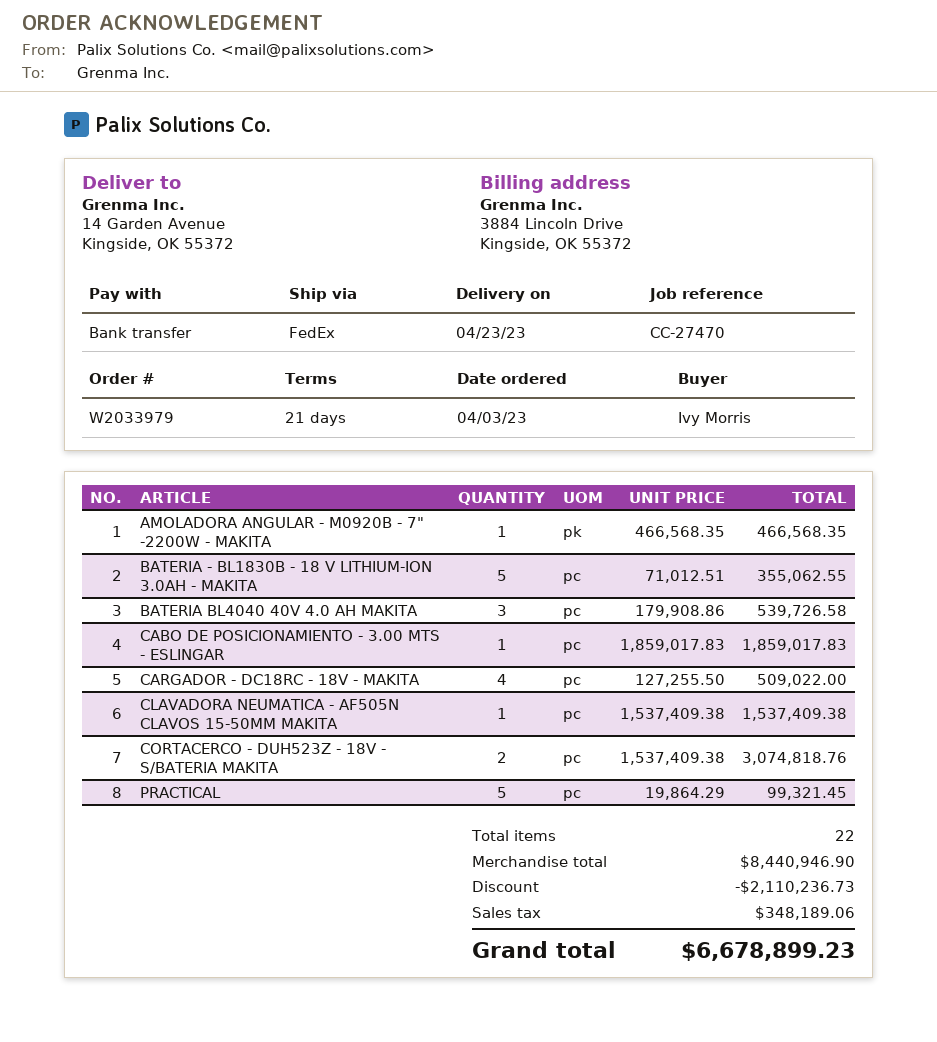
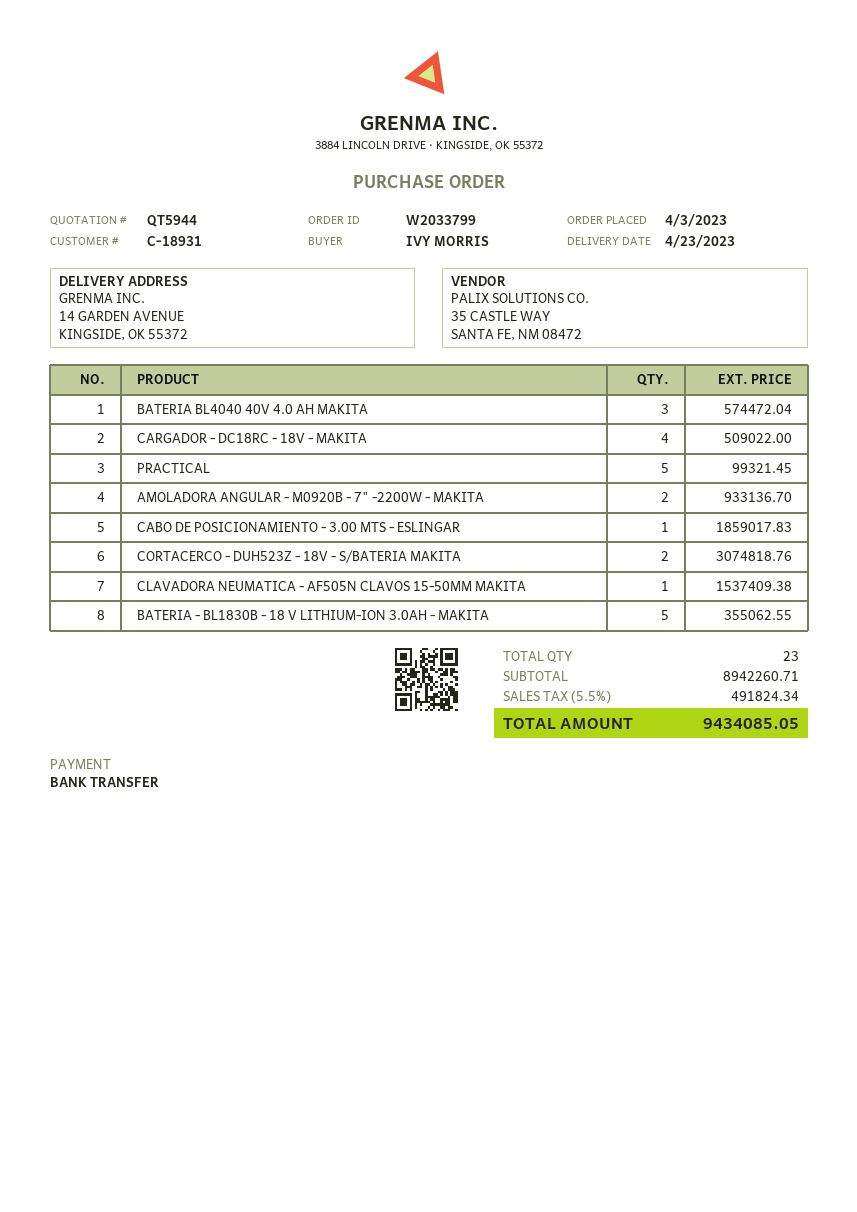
order number: W2033979 -> W2033799
AMOLADORA ANGULAR - M0920B - 7" -2200W - MAKITA: 1 for 466568.35 -> 2 for 933136.70
BATERIA BL4040 40V 4.0 AH MAKITA: 3 for 539726.58 -> 3 for 574472.04
total quantity: 22 -> 23
subtotal: 8440946.90 -> 8942260.71
discount: 2110236.73 -> none
tax: 348189.06 -> 491824.34
total: 6678899.23 -> 9434085.05

